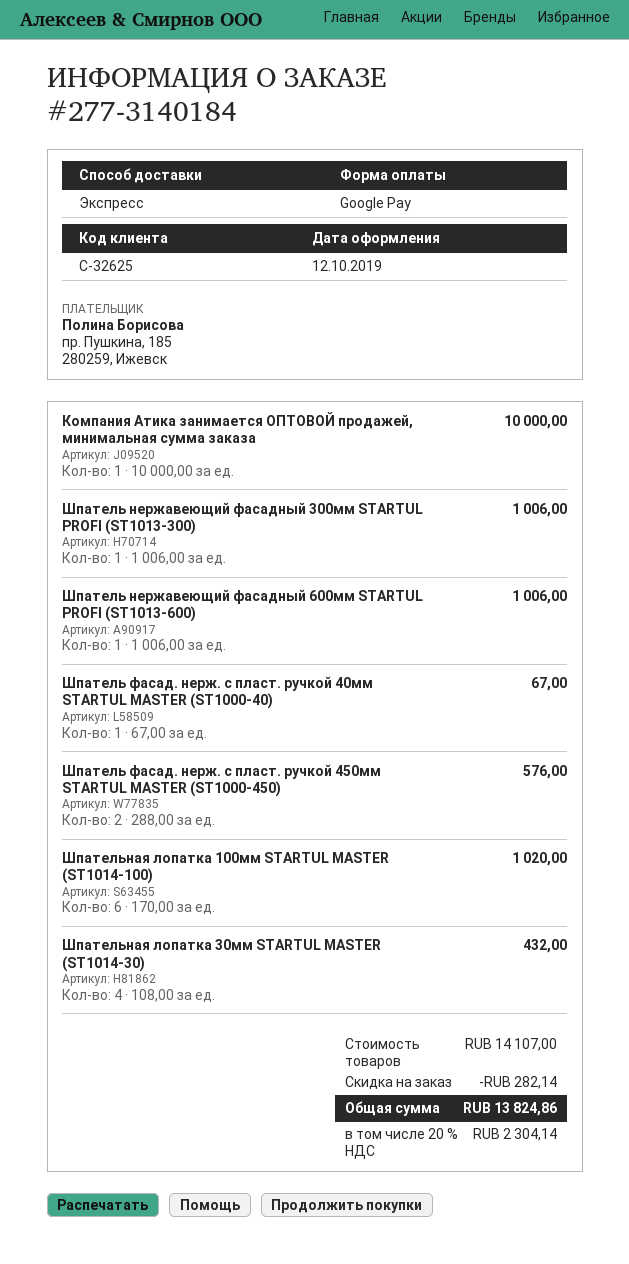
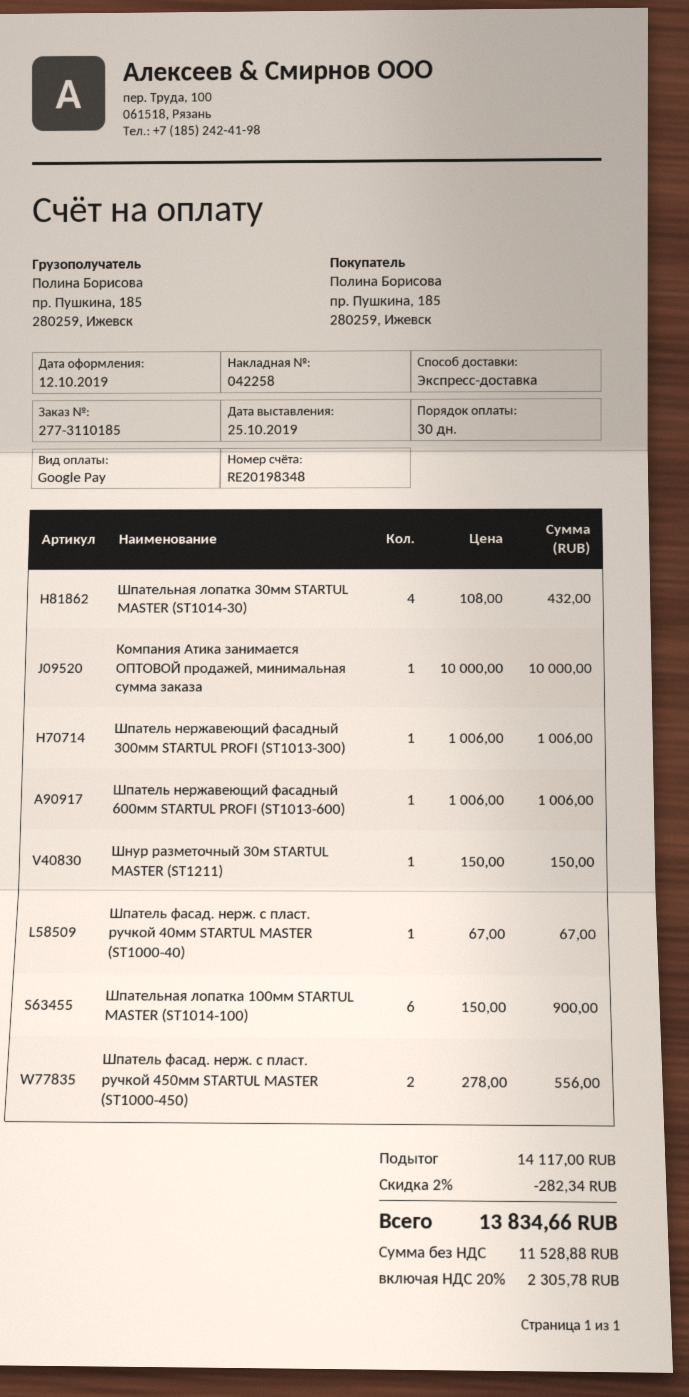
order number: 277-3140184 -> 277-3110185
Шпатель фасад. нерж. с пласт. ручкой 450мм STARTUL MASTER (ST1000-450): 2 x 288.00 = 576.00 -> 2 x 278.00 = 556.00
Шпательная лопатка 100мм STARTUL MASTER (ST1014-100): 6 x 170.00 = 1020.00 -> 6 x 150.00 = 900.00
Шнур разметочный 30м STARTUL MASTER (ST1211): none -> 1 x 150.00 = 150.00
subtotal: 14107.00 -> 14117.00
discount: 282.14 -> 282.34
tax: 20% = 2304.14 -> 20% = 2305.78
total: 13824.86 -> 13834.66

